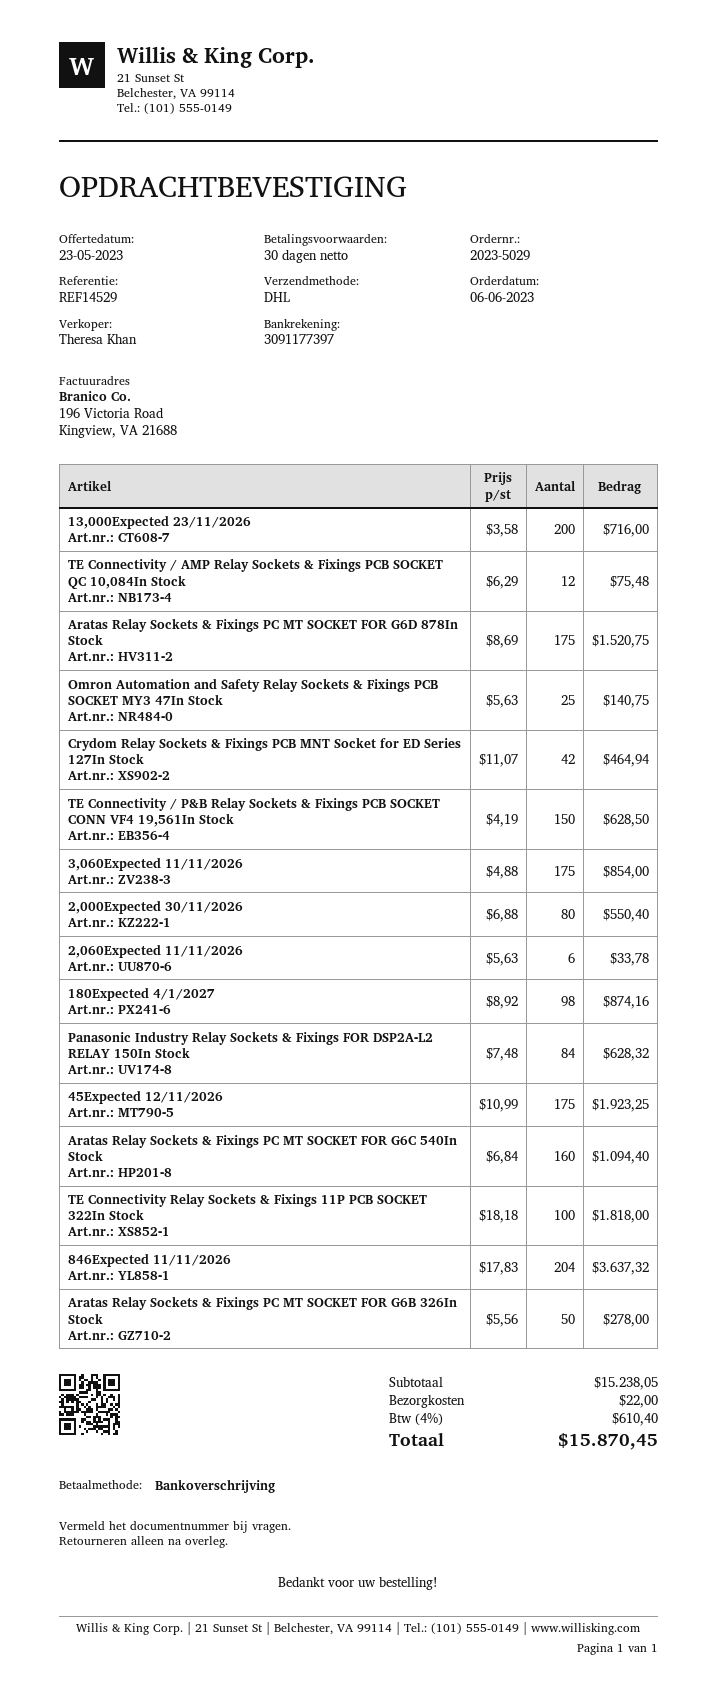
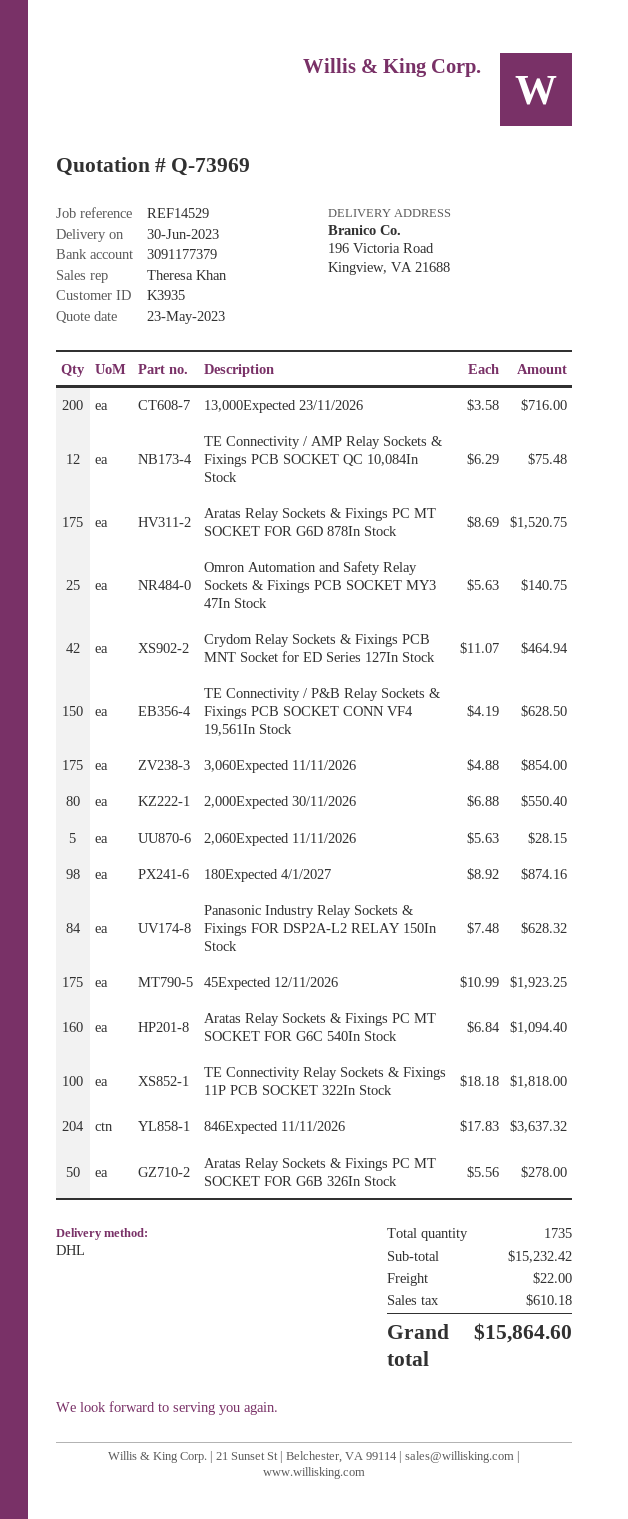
bank account: 3091177397 -> 3091177379
2,060Expected 11/11/2026: 6 x 5.63 = 33.78 -> 5 x 5.63 = 28.15
subtotal: 15238.05 -> 15232.42
tax: 610.40 -> 610.18
total: 15870.45 -> 15864.60

